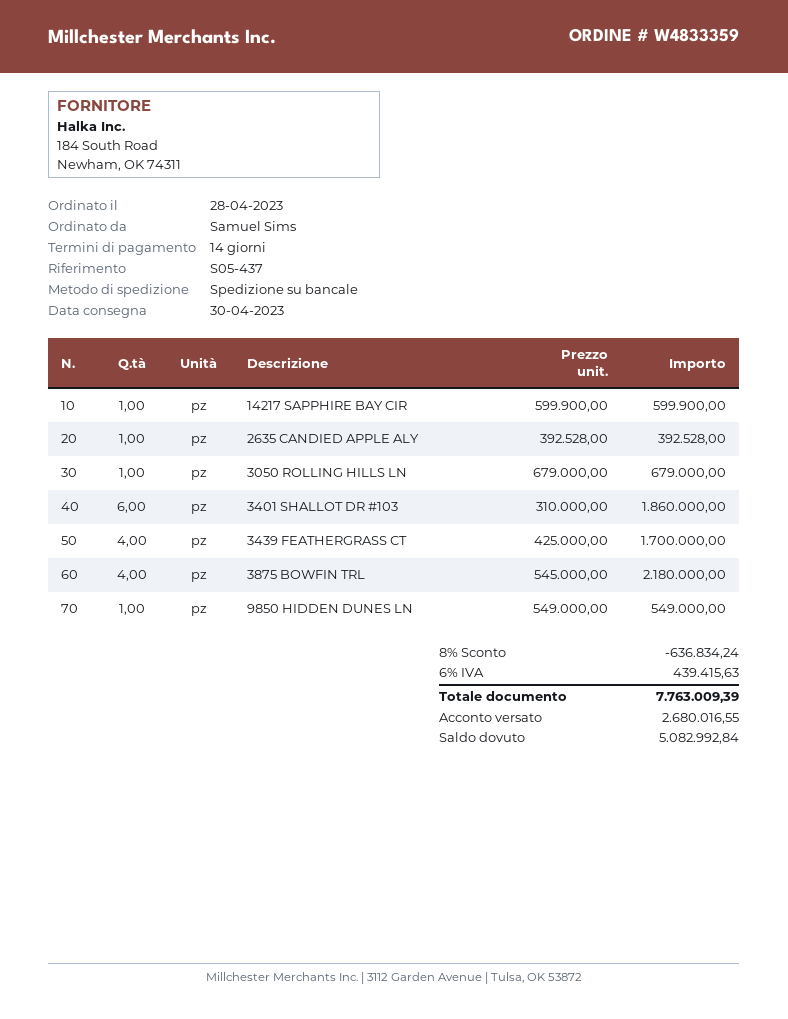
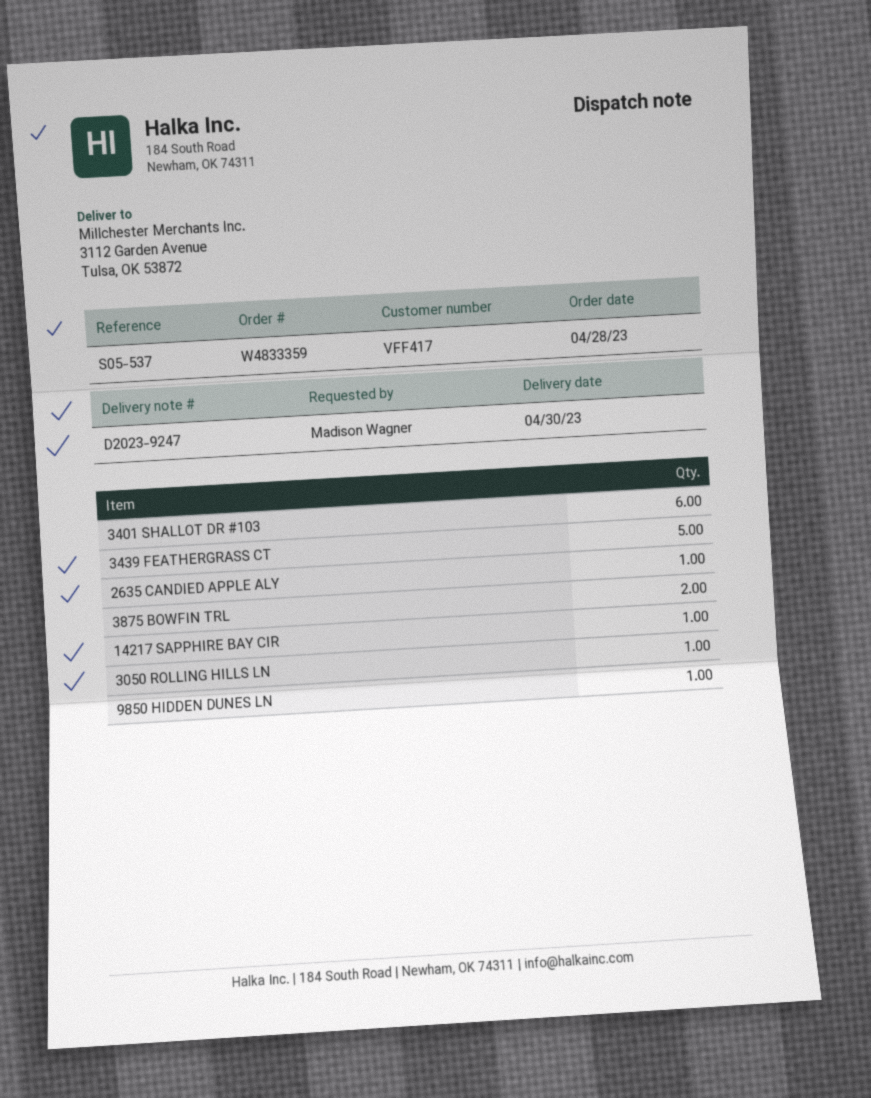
reference: S05-437 -> S05-537
ordered by: Samuel Sims -> Madison Wagner
3439 FEATHERGRASS CT: 4 -> 5
3875 BOWFIN TRL: 4 -> 2

